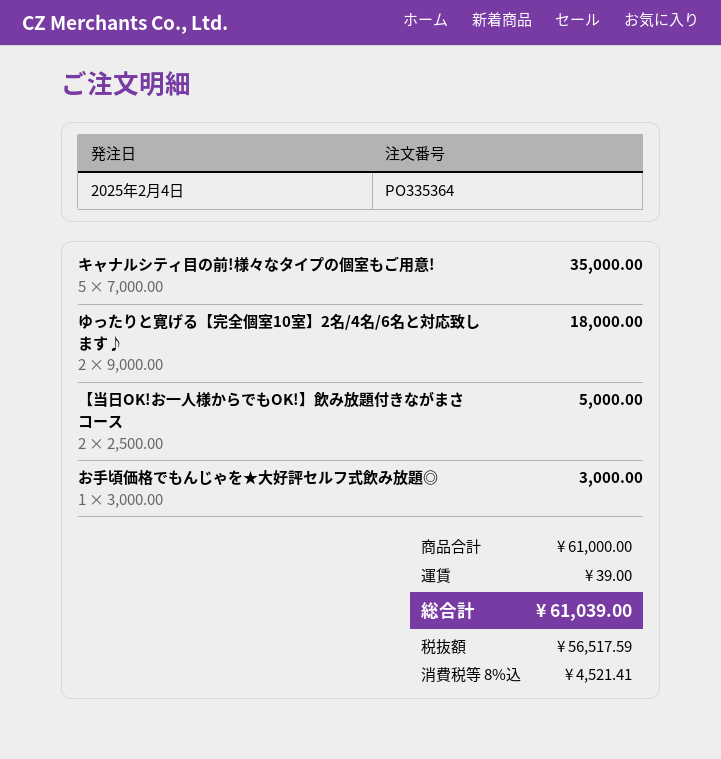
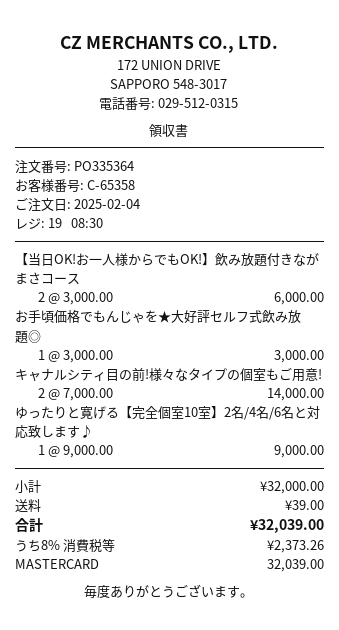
キャナルシティ目の前!様々なタイプの個室もご用意!: 5 x 7000.00 = 35000.00 -> 2 x 7000.00 = 14000.00
ゆったりと寛げる【完全個室10室】2名/4名/6名と対応致します♪: 2 x 9000.00 = 18000.00 -> 1 x 9000.00 = 9000.00
【当日OK!お一人様からでもOK!】飲み放題付きながまさコース: 2 x 2500.00 = 5000.00 -> 2 x 3000.00 = 6000.00
subtotal: 61000.00 -> 32000.00
tax: 8% = 4521.41 -> 8% = 2373.26
total: 61039.00 -> 32039.00

